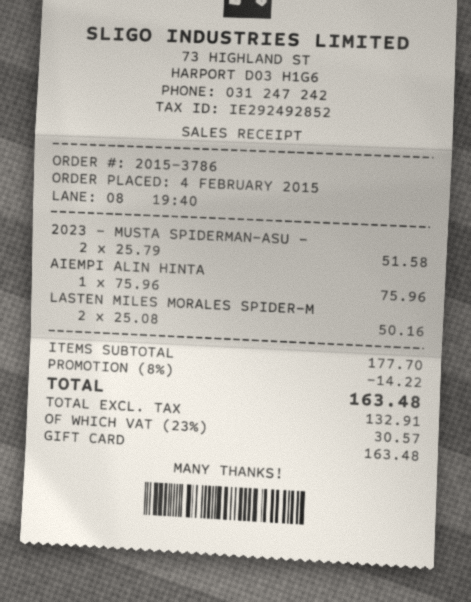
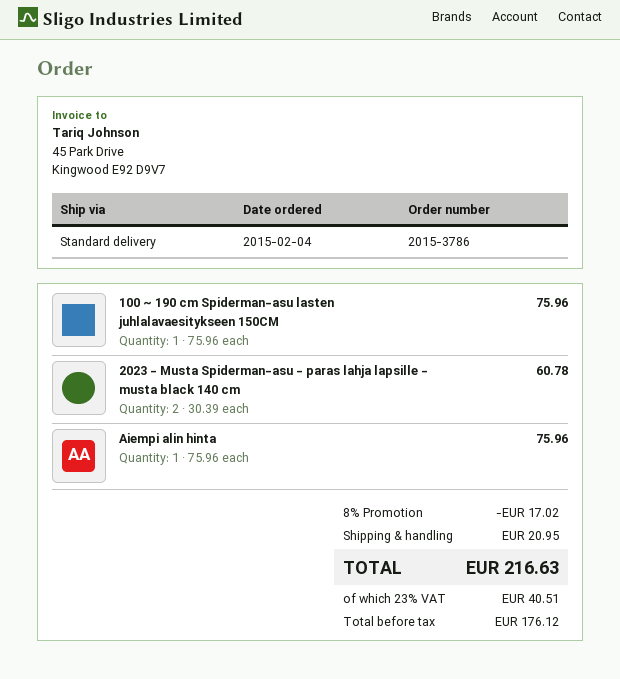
2023 - MUSTA SPIDERMAN-ASU -: 2 x 25.79 = 51.58 -> 2 x 30.39 = 60.78
LASTEN MILES MORALES SPIDER-M: 2 x 25.08 = 50.16 -> none
100 ~ 190 cm Spiderman-asu lasten juhlalavaesitykseen 150CM: none -> 1 x 75.96 = 75.96
discount: 8% = 14.22 -> 8% = 17.02
shipping: none -> 20.95
net: 132.91 -> 176.12
tax: 23% = 30.57 -> 23% = 40.51
total: 163.48 -> 216.63

